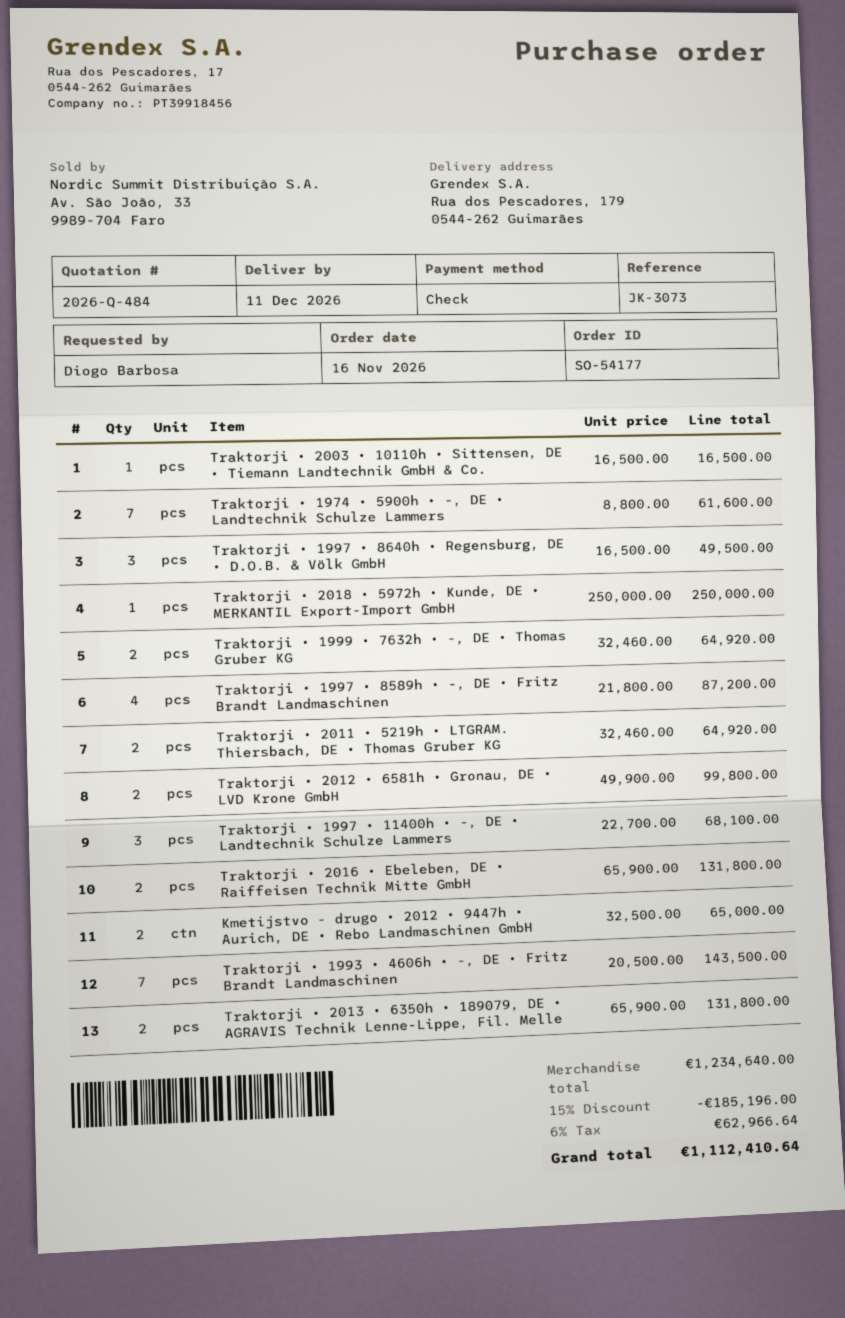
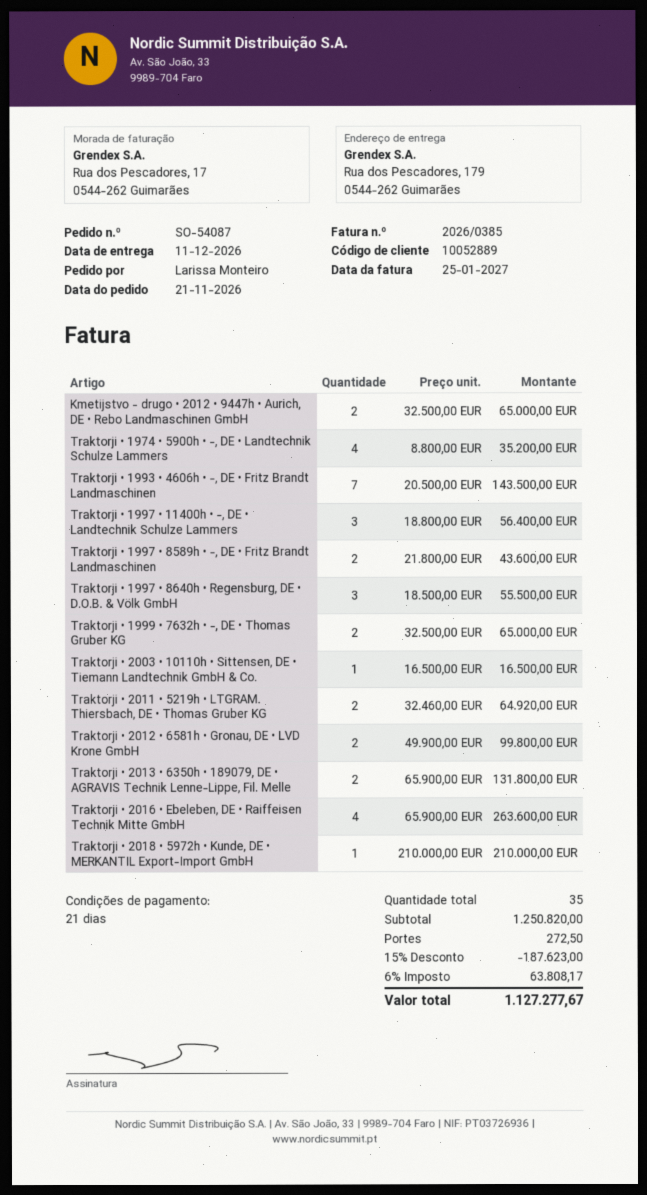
order number: SO-54177 -> SO-54087
order date: 2026-11-16 -> 2026-11-21
ordered by: Diogo Barbosa -> Larissa Monteiro
Traktorji • 1974 • 5900h • -, DE • Landtechnik Schulze Lammers: 7 x 8800.00 = 61600.00 -> 4 x 8800.00 = 35200.00
Traktorji • 1997 • 8640h • Regensburg, DE • D.O.B. & Völk GmbH: 3 x 16500.00 = 49500.00 -> 3 x 18500.00 = 55500.00
Traktorji • 2018 • 5972h • Kunde, DE • MERKANTIL Export-Import GmbH: 1 x 250000.00 = 250000.00 -> 1 x 210000.00 = 210000.00
Traktorji • 1999 • 7632h • -, DE • Thomas Gruber KG: 2 x 32460.00 = 64920.00 -> 2 x 32500.00 = 65000.00
Traktorji • 1997 • 8589h • -, DE • Fritz Brandt Landmaschinen: 4 x 21800.00 = 87200.00 -> 2 x 21800.00 = 43600.00
Traktorji • 1997 • 11400h • -, DE • Landtechnik Schulze Lammers: 3 x 22700.00 = 68100.00 -> 3 x 18800.00 = 56400.00
Traktorji • 2016 • Ebeleben, DE • Raiffeisen Technik Mitte GmbH: 2 x 65900.00 = 131800.00 -> 4 x 65900.00 = 263600.00
subtotal: 1234640.00 -> 1250820.00
discount: 15% = 185196.00 -> 15% = 187623.00
shipping: none -> 272.50
tax: 6% = 62966.64 -> 6% = 63808.17
total: 1112410.64 -> 1127277.67

